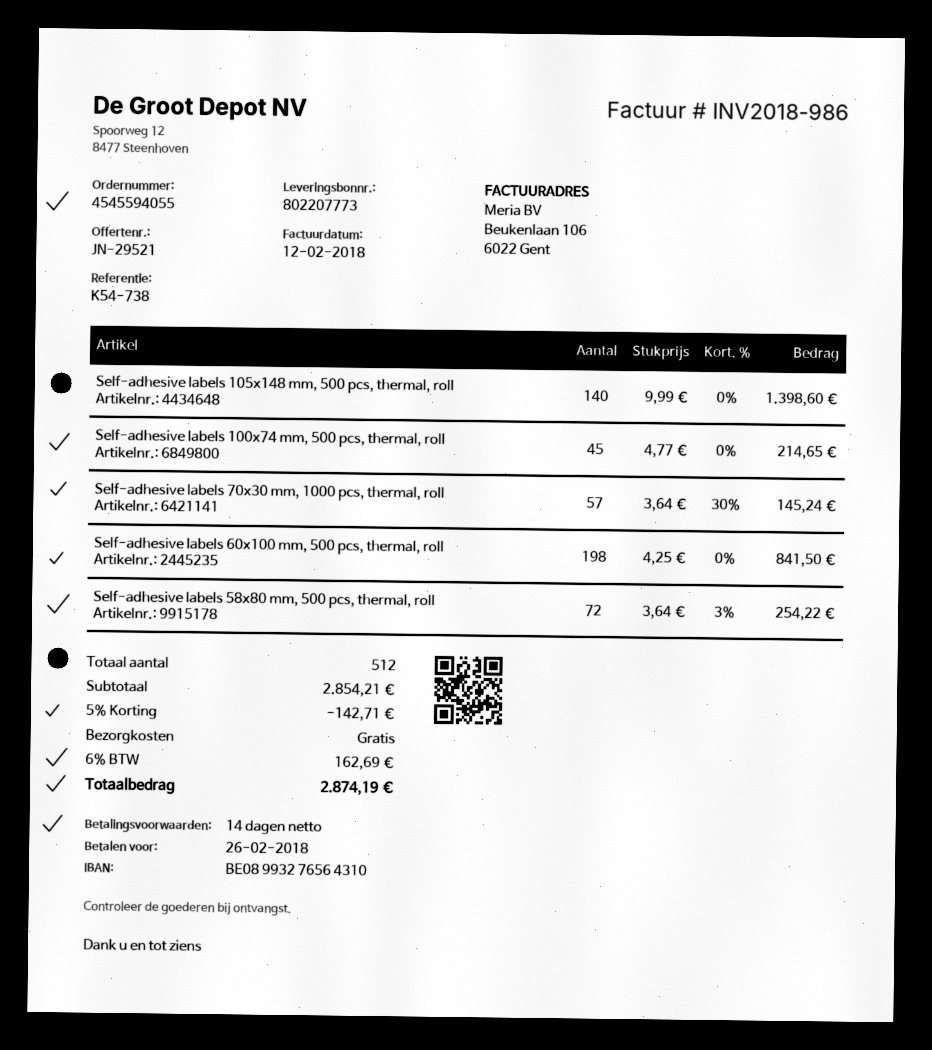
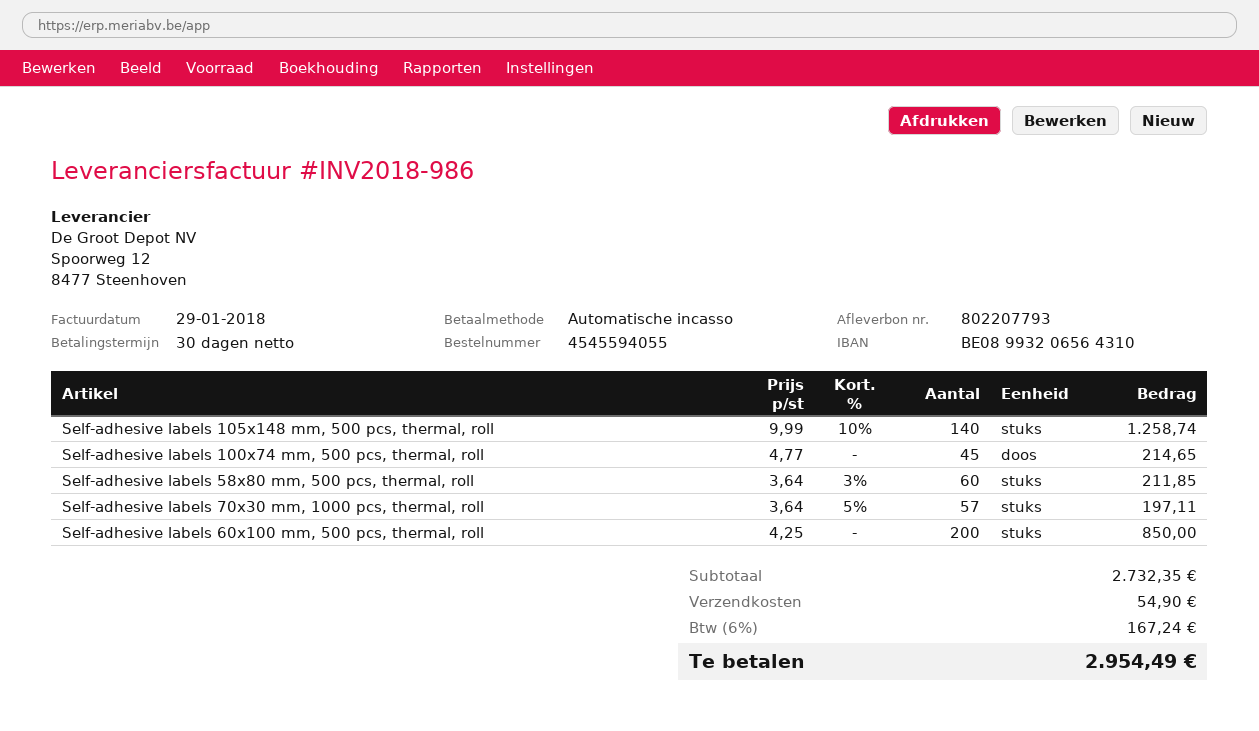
delivery note number: 802207773 -> 802207793
invoice date: 2018-02-12 -> 2018-01-29
payment terms: 14 days -> 30 days
bank account: BE08993276564310 -> BE08993206564310
Self-adhesive labels 105x148 mm, 500 pcs, thermal, roll: 140 x 9.99 = 1398.60 -> 140 x 9.99 - 10% = 1258.74
Self-adhesive labels 70x30 mm, 1000 pcs, thermal, roll: 57 x 3.64 - 30% = 145.24 -> 57 x 3.64 - 5% = 197.11
Self-adhesive labels 60x100 mm, 500 pcs, thermal, roll: 198 x 4.25 = 841.50 -> 200 x 4.25 = 850.00
Self-adhesive labels 58x80 mm, 500 pcs, thermal, roll: 72 x 3.64 - 3% = 254.22 -> 60 x 3.64 - 3% = 211.85
subtotal: 2854.21 -> 2732.35
discount: 5% = 142.71 -> none
shipping: 0.00 -> 54.90
tax: 6% = 162.69 -> 6% = 167.24
total: 2874.19 -> 2954.49

